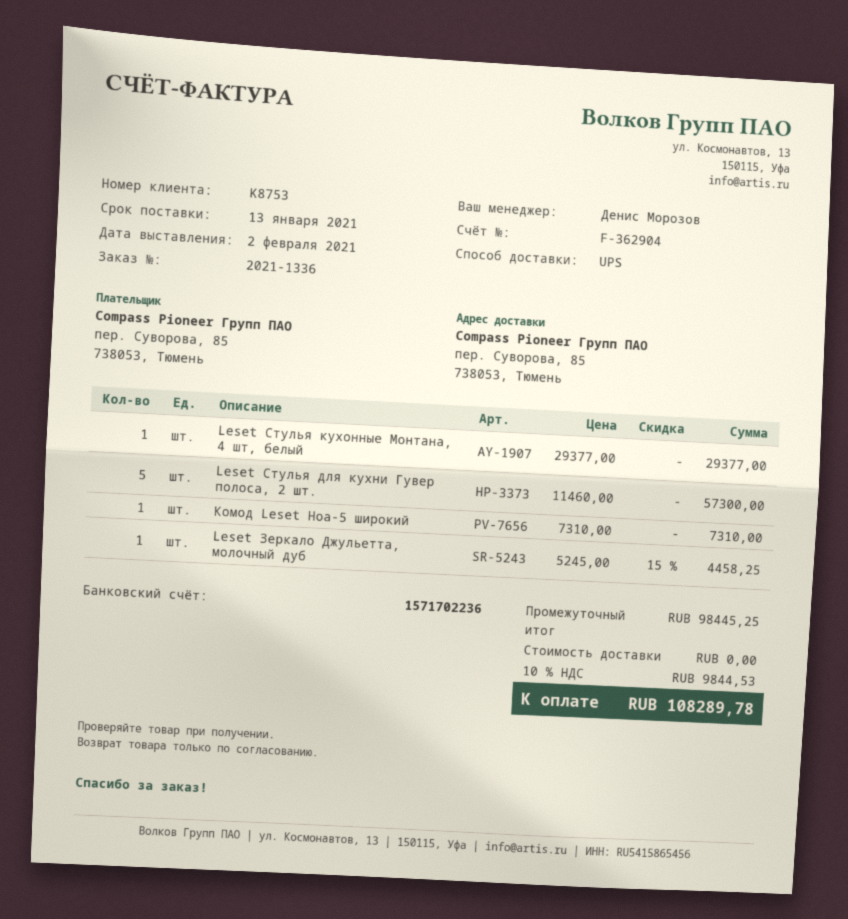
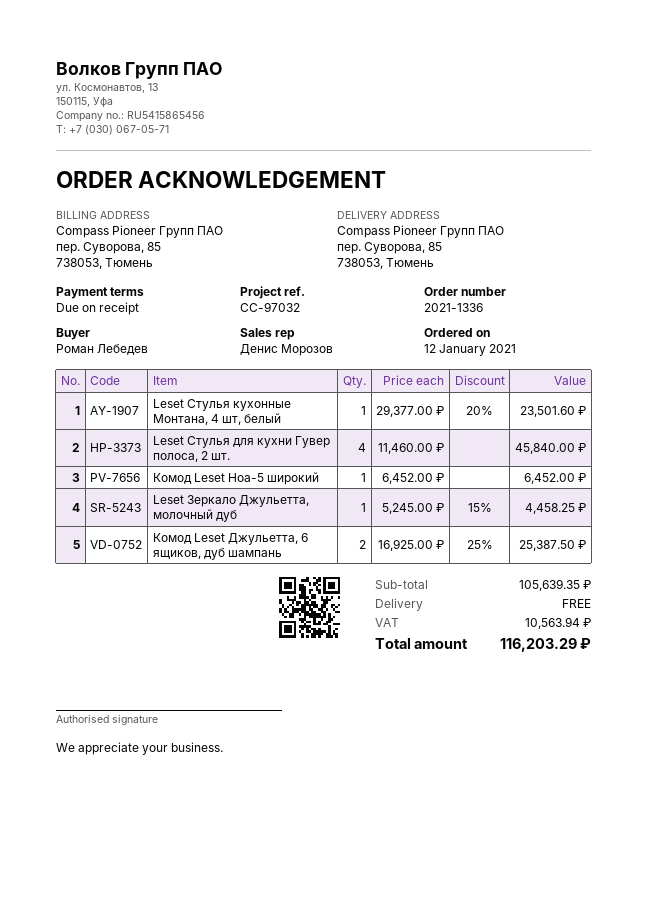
Leset Стулья кухонные Монтана, 4 шт, белый: 1 x 29377.00 = 29377.00 -> 1 x 29377.00 - 20% = 23501.60
Leset Стулья для кухни Гувер полоса, 2 шт.: 5 x 11460.00 = 57300.00 -> 4 x 11460.00 = 45840.00
Комод Leset Ноа-5 широкий: 1 x 7310.00 = 7310.00 -> 1 x 6452.00 = 6452.00
Комод Leset Джульетта, 6 ящиков, дуб шампань: none -> 2 x 16925.00 - 25% = 25387.50
subtotal: 98445.25 -> 105639.35
tax: 9844.53 -> 10563.94
total: 108289.78 -> 116203.29

